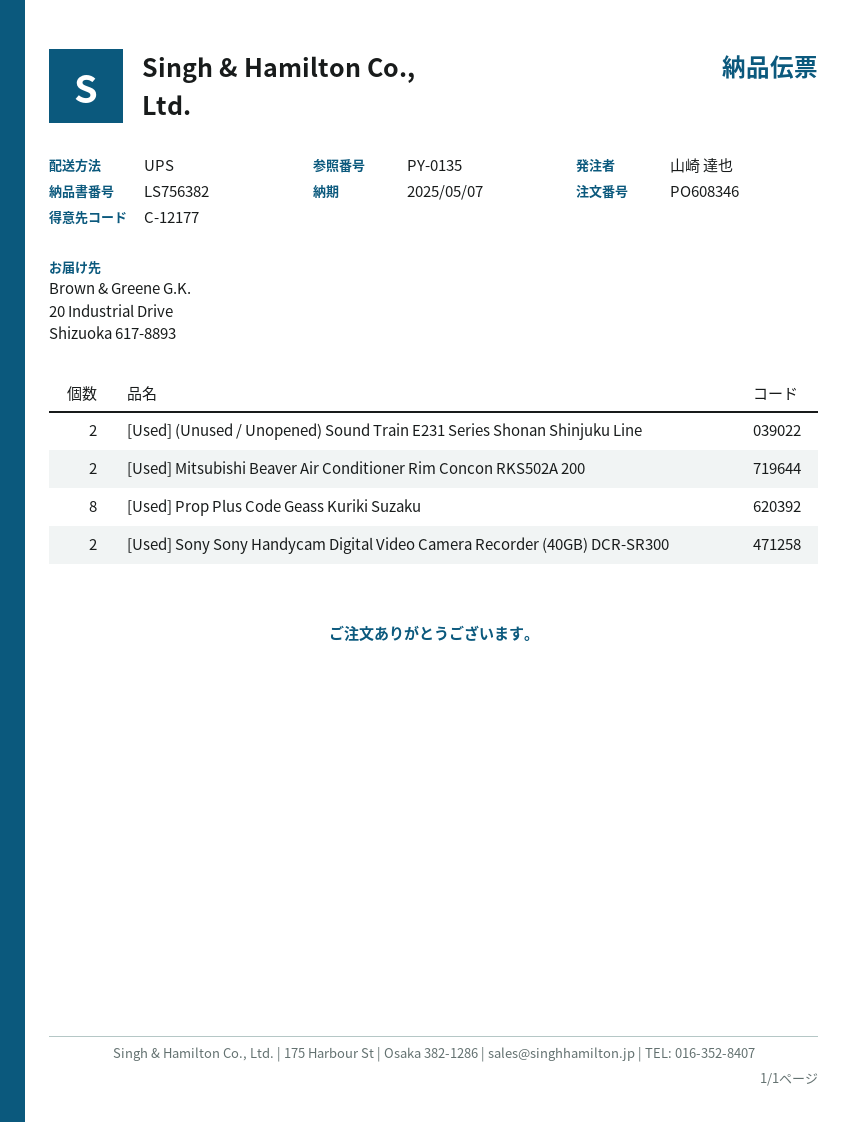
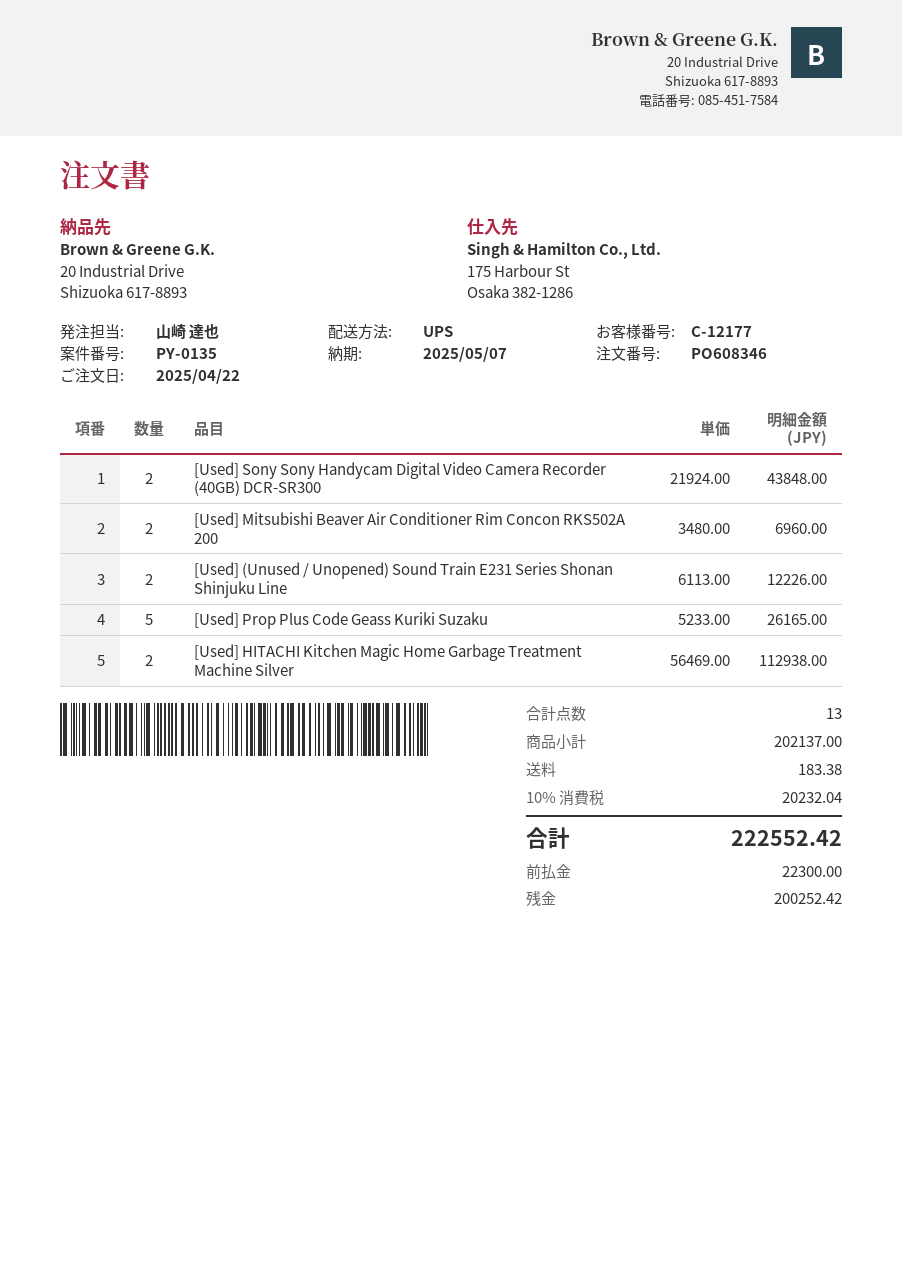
[Used] Prop Plus Code Geass Kuriki Suzaku: 8 -> 5
[Used] HITACHI Kitchen Magic Home Garbage Treatment Machine Silver: none -> 2

